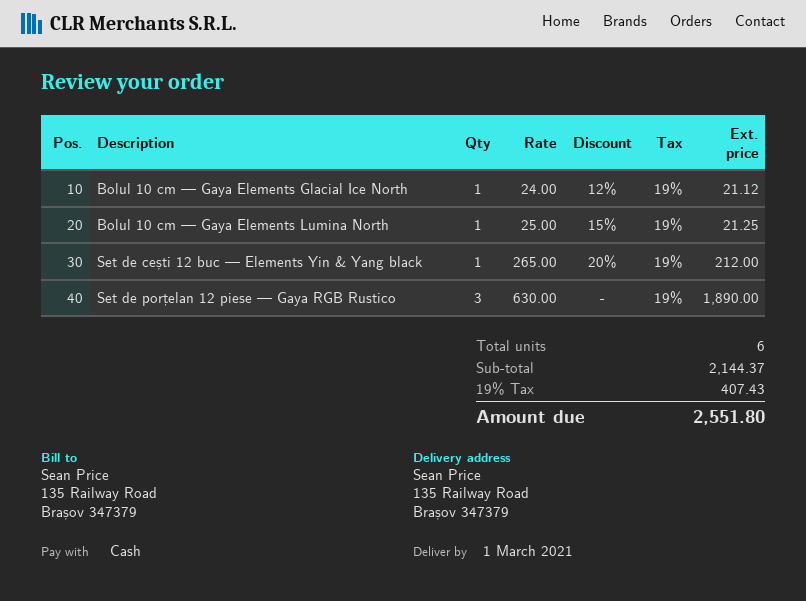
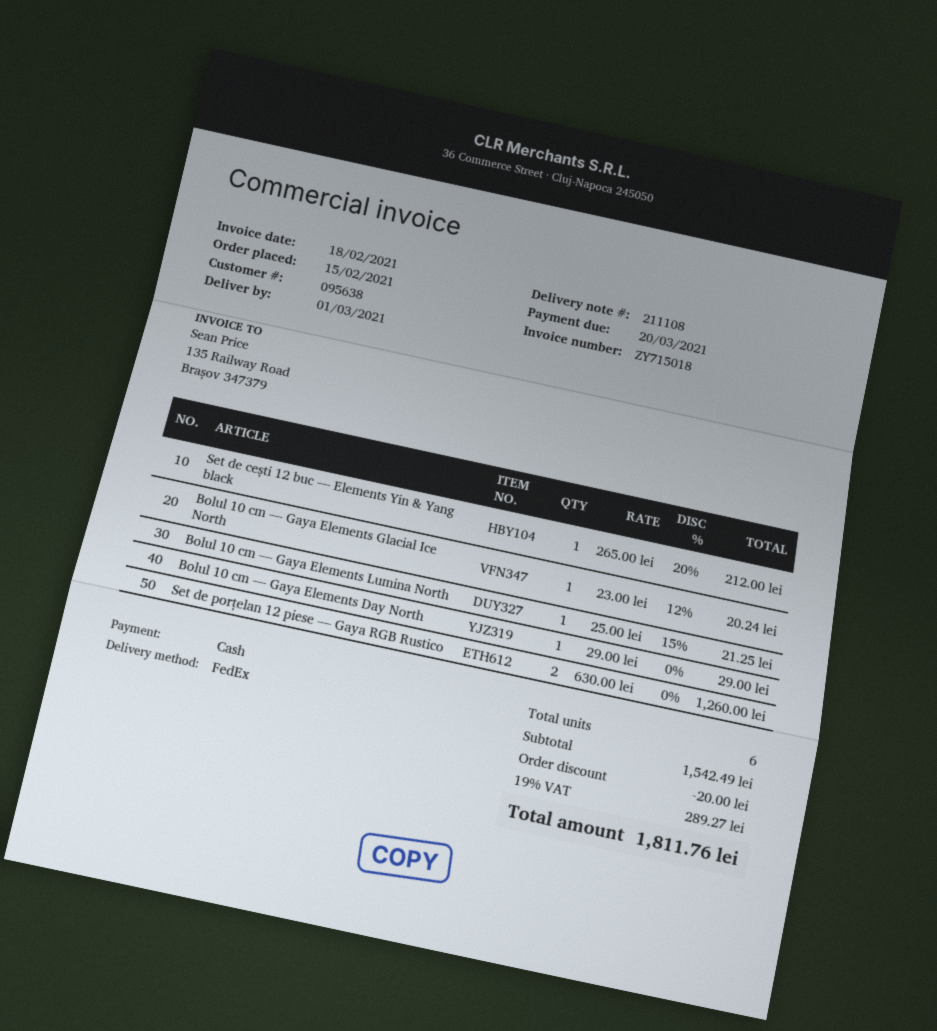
Bolul 10 cm — Gaya Elements Glacial Ice North: 1 x 24.00 - 12% = 21.12 -> 1 x 23.00 - 12% = 20.24
Set de porțelan 12 piese — Gaya RGB Rustico: 3 x 630.00 = 1890.00 -> 2 x 630.00 = 1260.00
Bolul 10 cm — Gaya Elements Day North: none -> 1 x 29.00 = 29.00
subtotal: 2144.37 -> 1542.49
discount: none -> 20.00
tax: 19% = 407.43 -> 19% = 289.27
total: 2551.80 -> 1811.76

